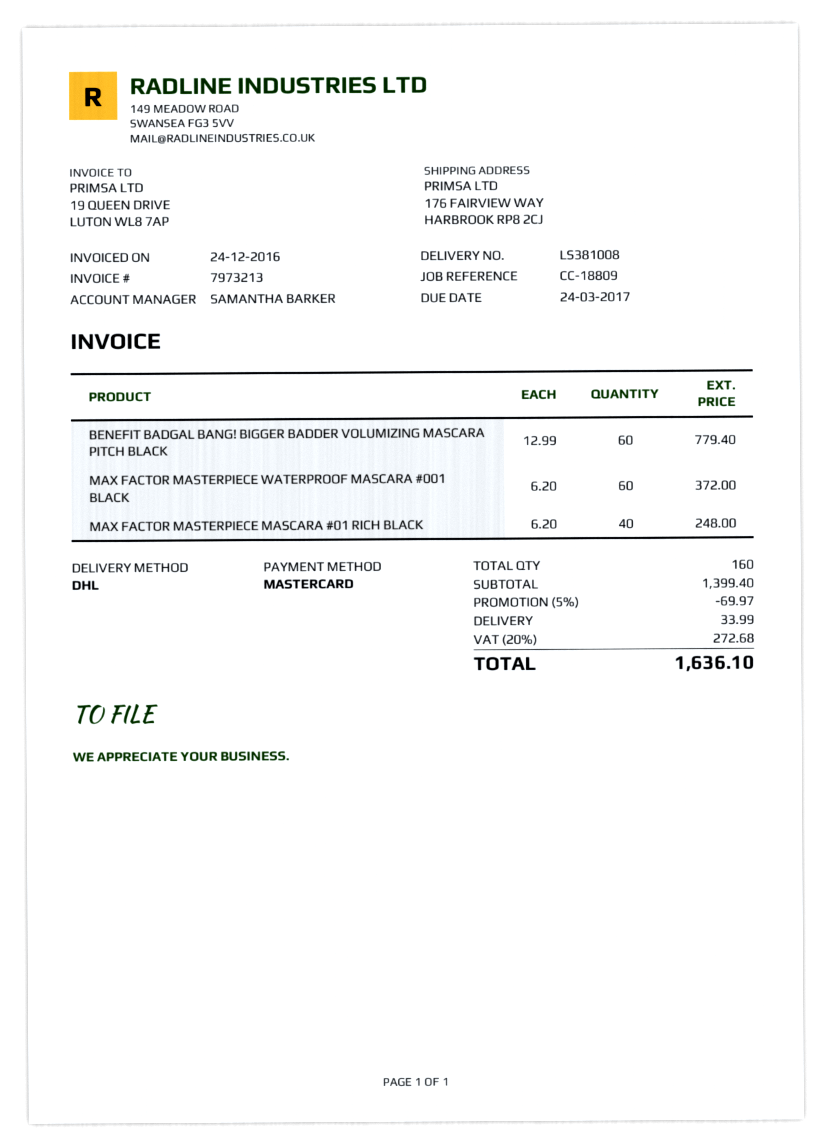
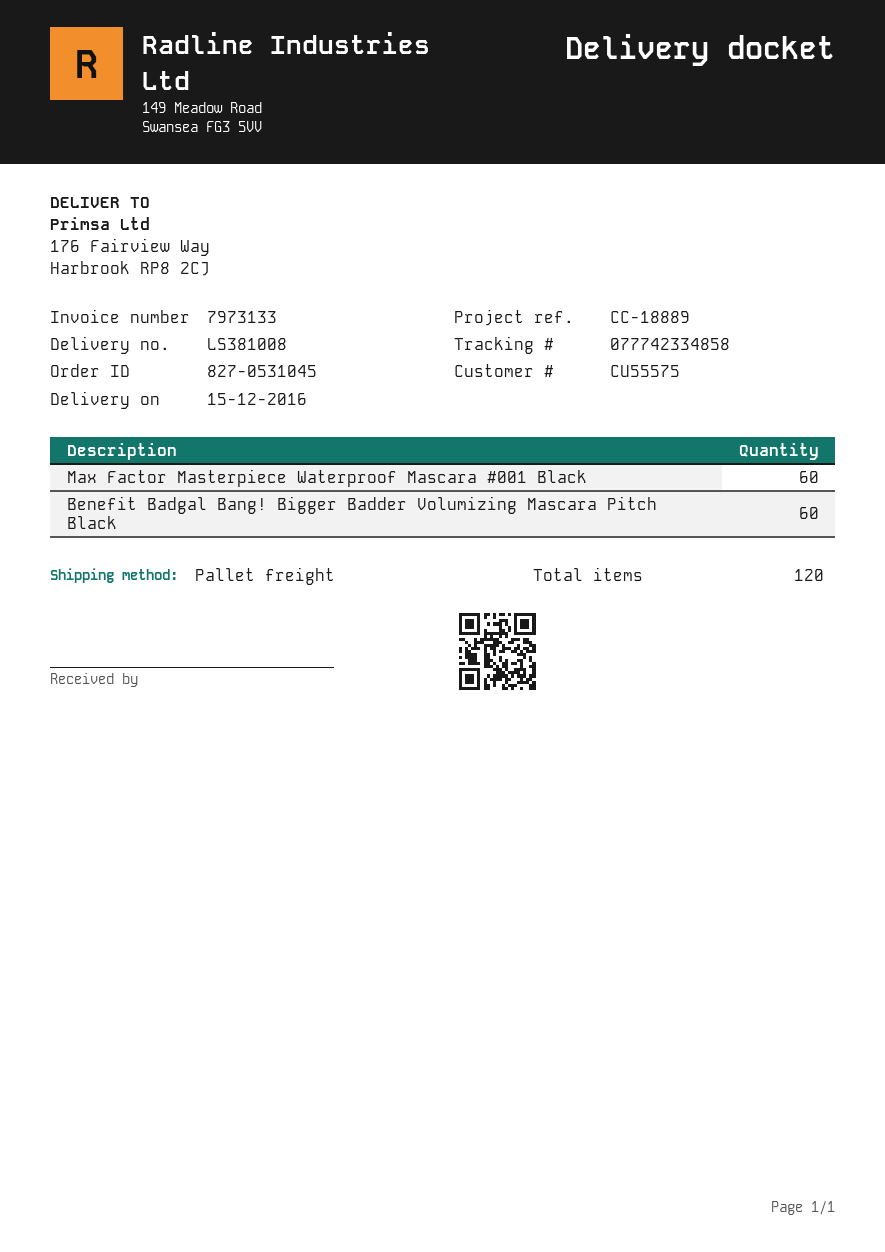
invoice number: 7973213 -> 7973133
reference: CC-18809 -> CC-18889
shipping method: DHL -> pallet freight
MAX FACTOR MASTERPIECE MASCARA #01 RICH BLACK: 40 -> none
total quantity: 160 -> 120

